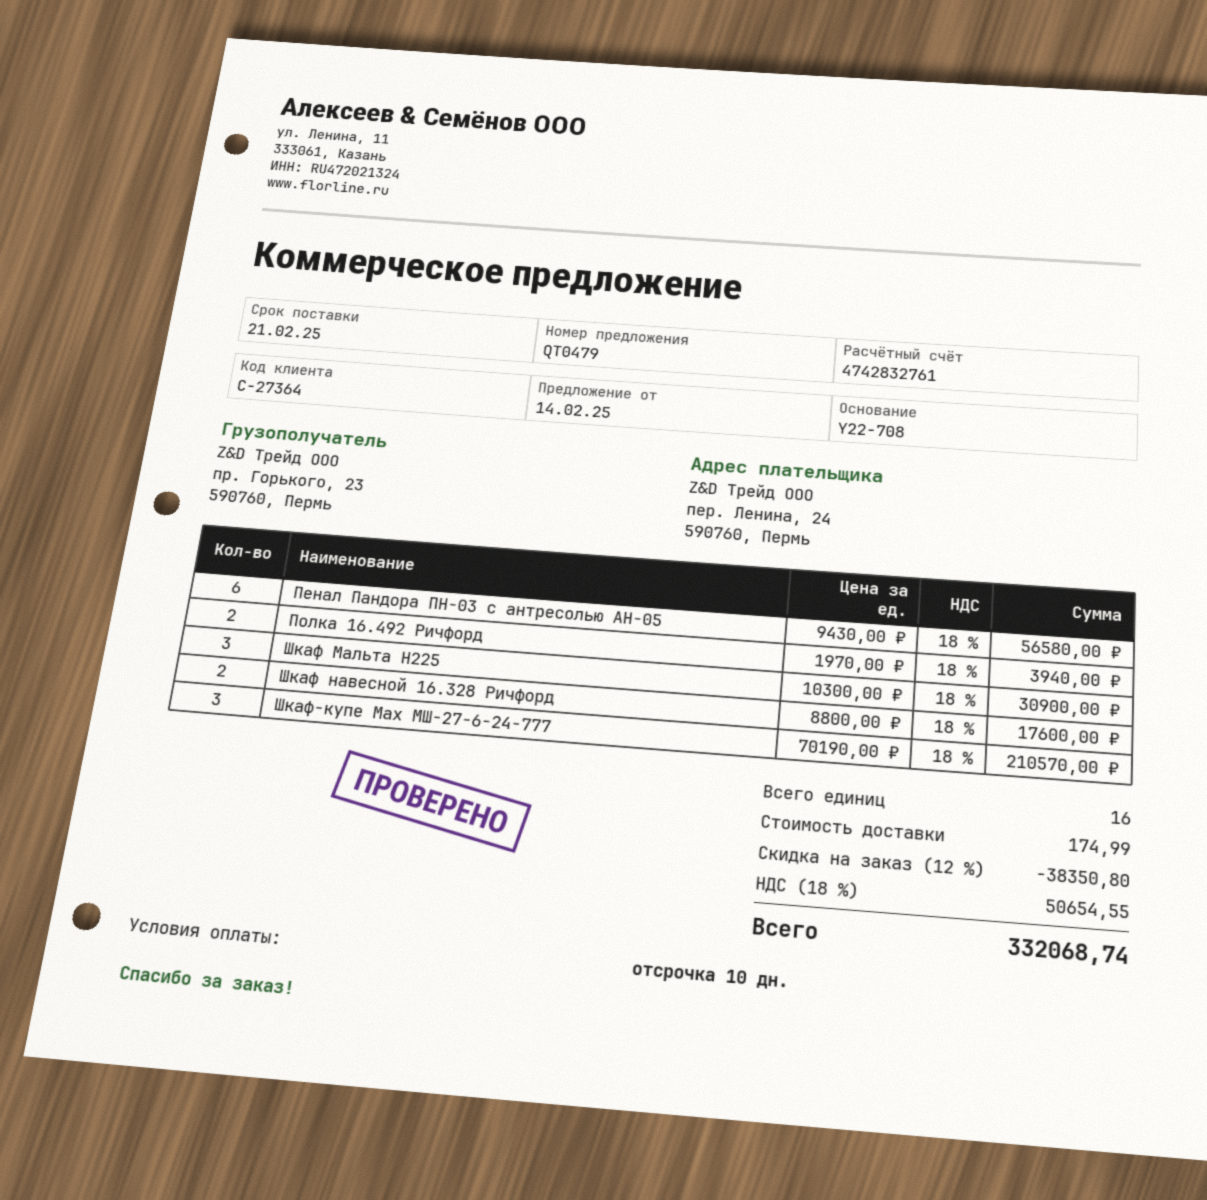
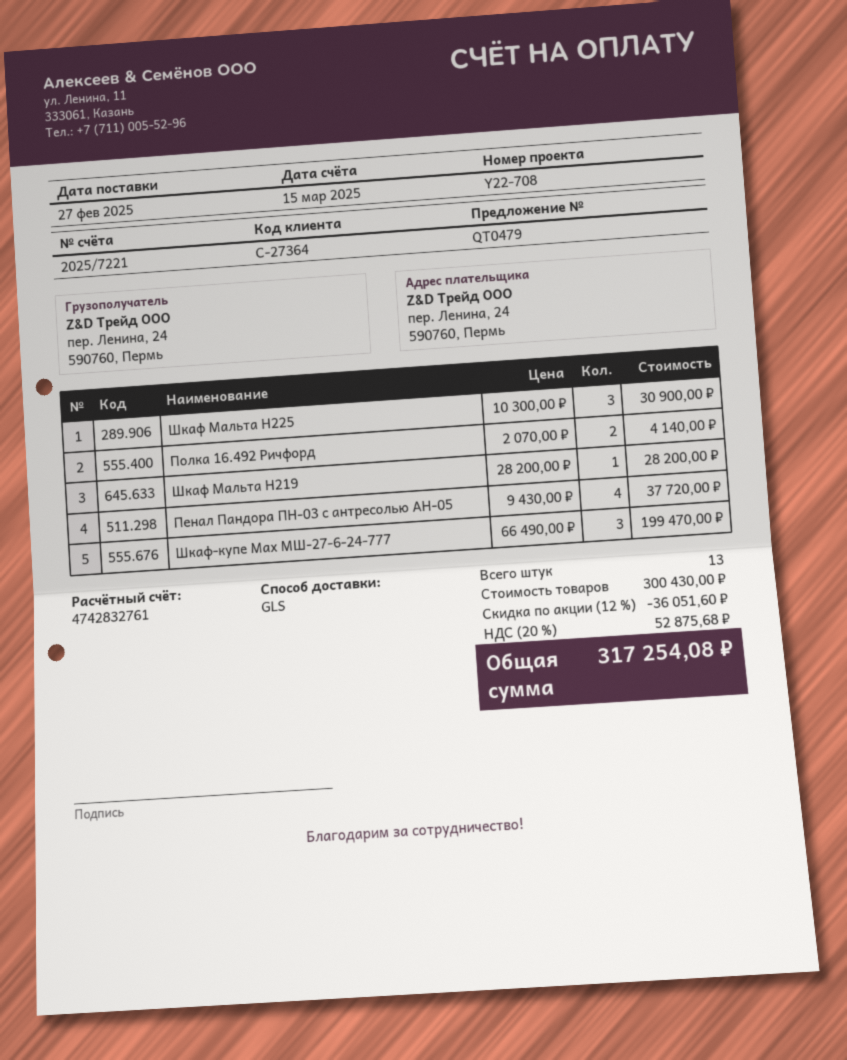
delivery date: 2025-02-21 -> 2025-02-27
ship to: пр. Горького, 23, 590760, Пермь -> пер. Ленина, 24, 590760, Пермь
Пенал Пандора ПН-03 с антресолью АН-05: 6 x 9430.00 = 56580.00 -> 4 x 9430.00 = 37720.00
Полка 16.492 Ричфорд: 2 x 1970.00 = 3940.00 -> 2 x 2070.00 = 4140.00
Шкаф навесной 16.328 Ричфорд: 2 x 8800.00 = 17600.00 -> none
Шкаф-купе Max МШ-27-6-24-777: 3 x 70190.00 = 210570.00 -> 3 x 66490.00 = 199470.00
Шкаф Мальта H219: none -> 1 x 28200.00 = 28200.00
total quantity: 16 -> 13
discount: 12% = 38350.80 -> 12% = 36051.60
shipping: 174.99 -> none
tax: 18% = 50654.55 -> 20% = 52875.68
total: 332068.74 -> 317254.08

